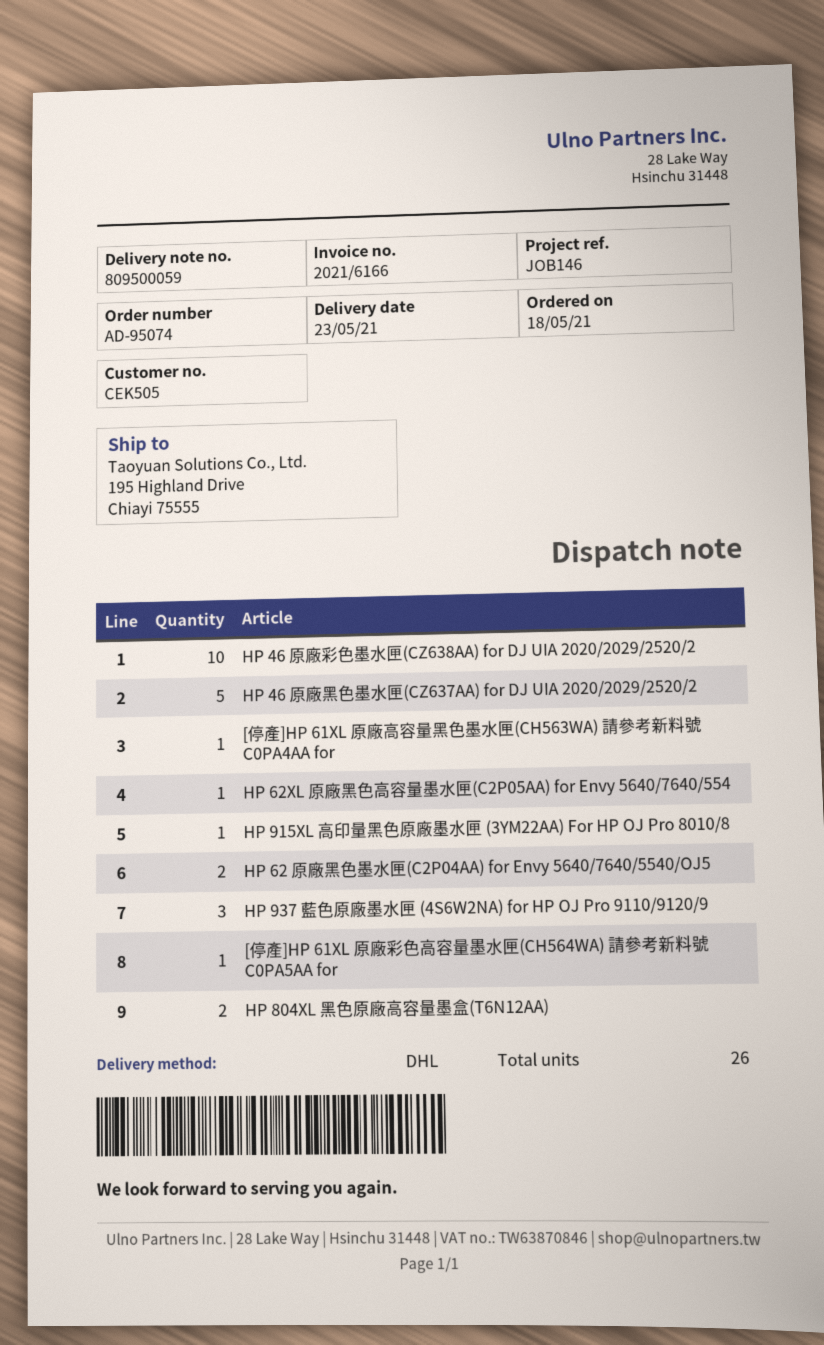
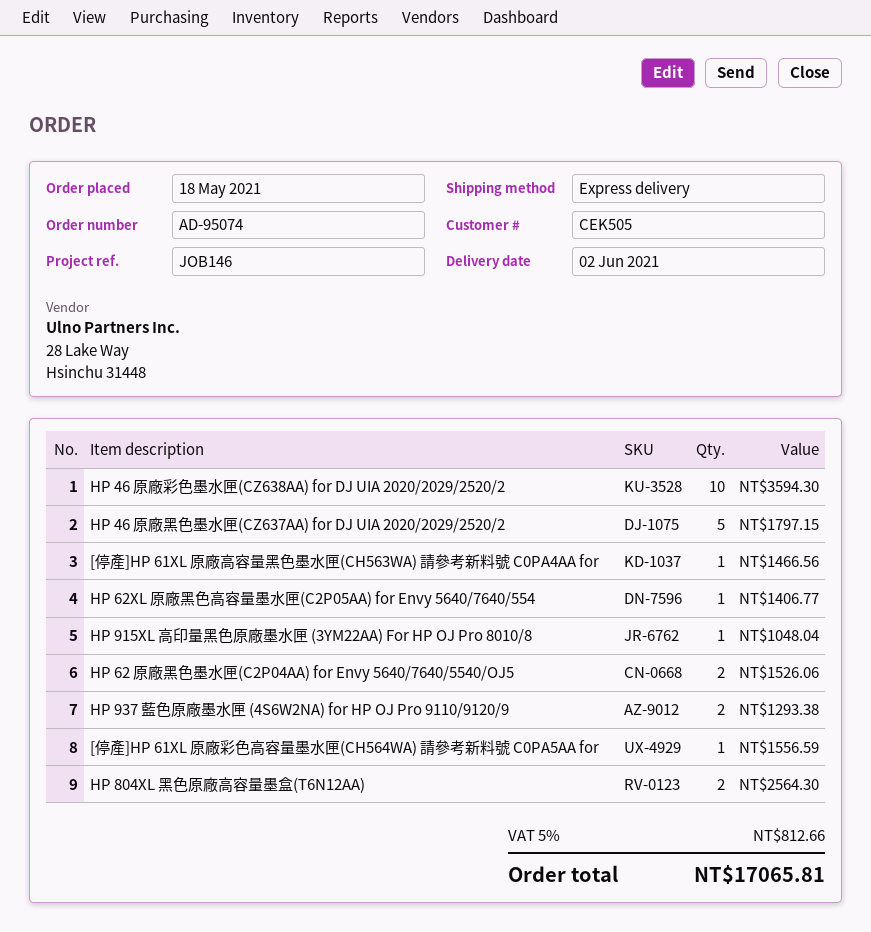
delivery date: 2021-05-23 -> 2021-06-02
shipping method: DHL -> express
HP 937 藍色原廠墨水匣 (4S6W2NA) for HP OJ Pro 9110/9120/9: 3 -> 2

